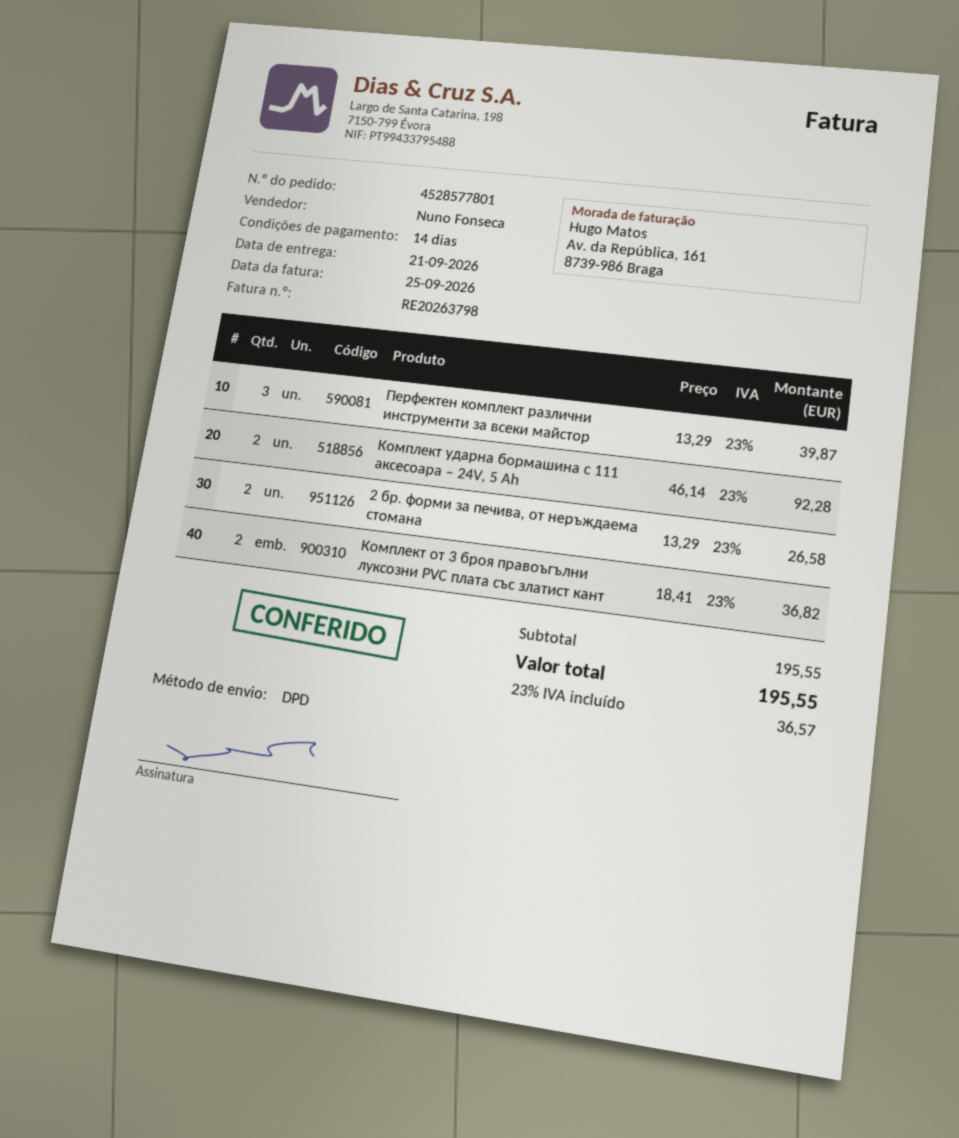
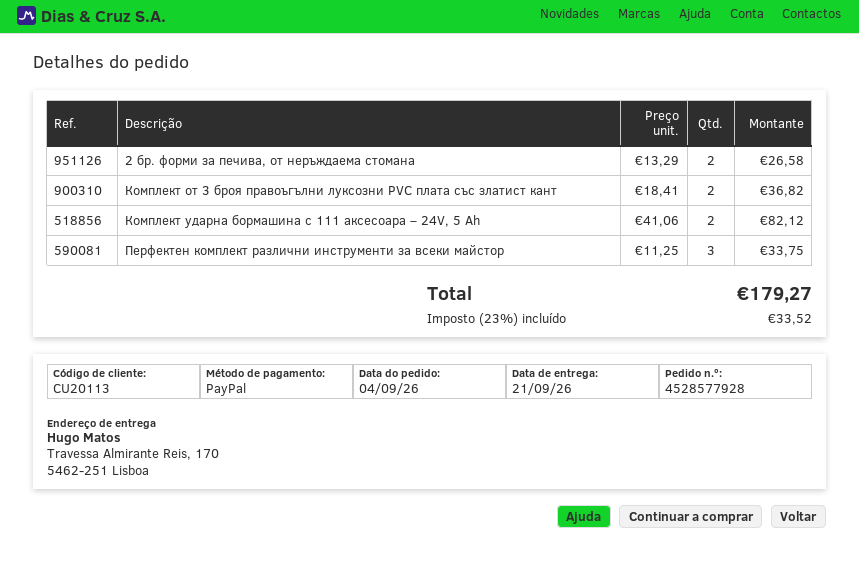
order number: 4528577801 -> 4528577928
Перфектен комплект различни инструменти за всеки майстор: 3 x 13.29 = 39.87 -> 3 x 11.25 = 33.75
Комплект ударна бормашина с 111 аксесоара – 24V, 5 Ah: 2 x 46.14 = 92.28 -> 2 x 41.06 = 82.12
tax: 23% = 36.57 -> 23% = 33.52
total: 195.55 -> 179.27

